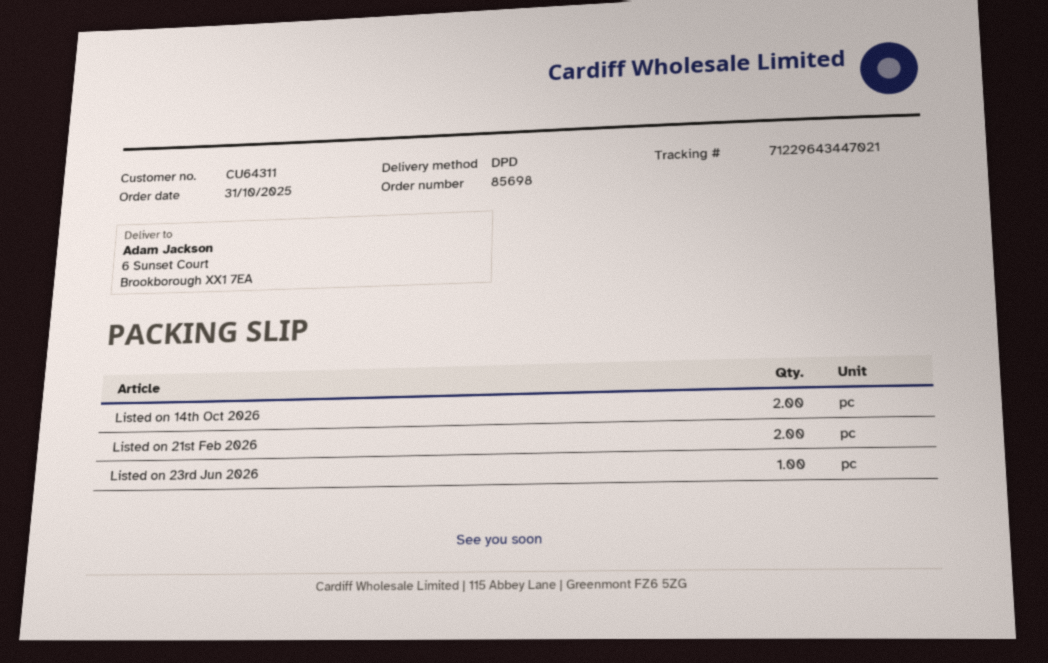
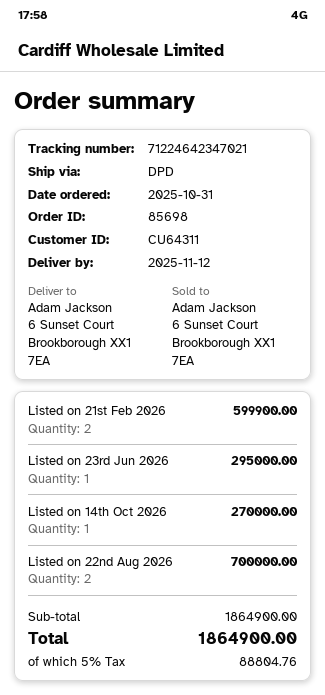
tracking number: 71229643447021 -> 71224642347021
Listed on 14th Oct 2026: 2 -> 1
Listed on 22nd Aug 2026: none -> 2

